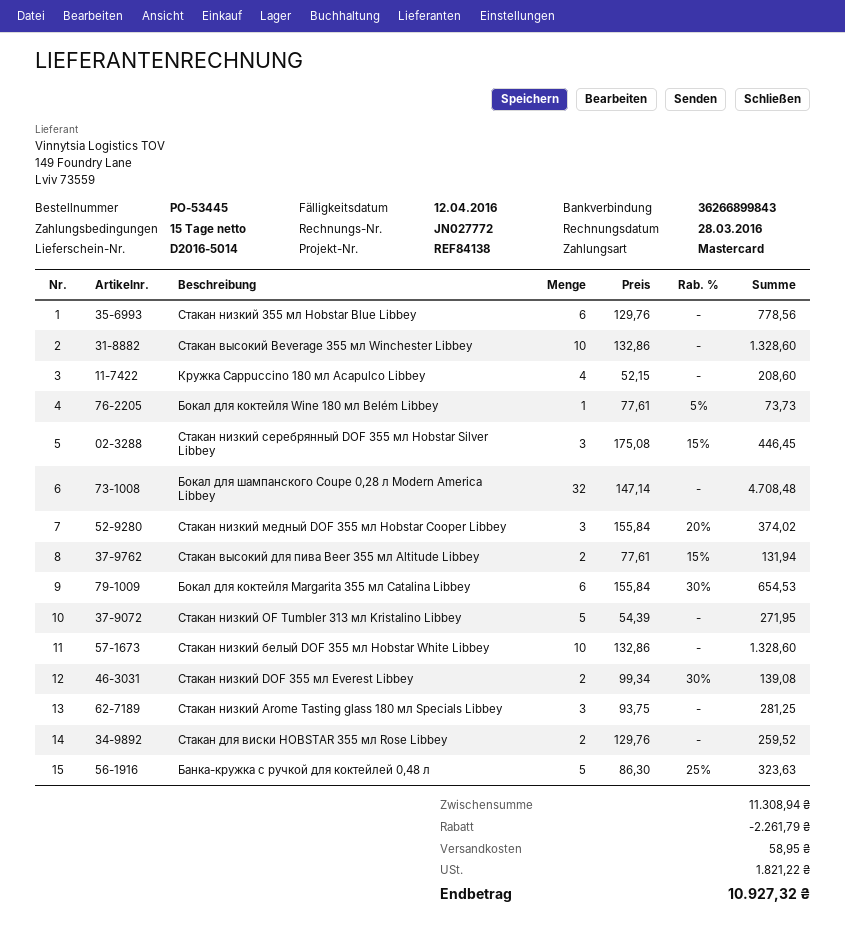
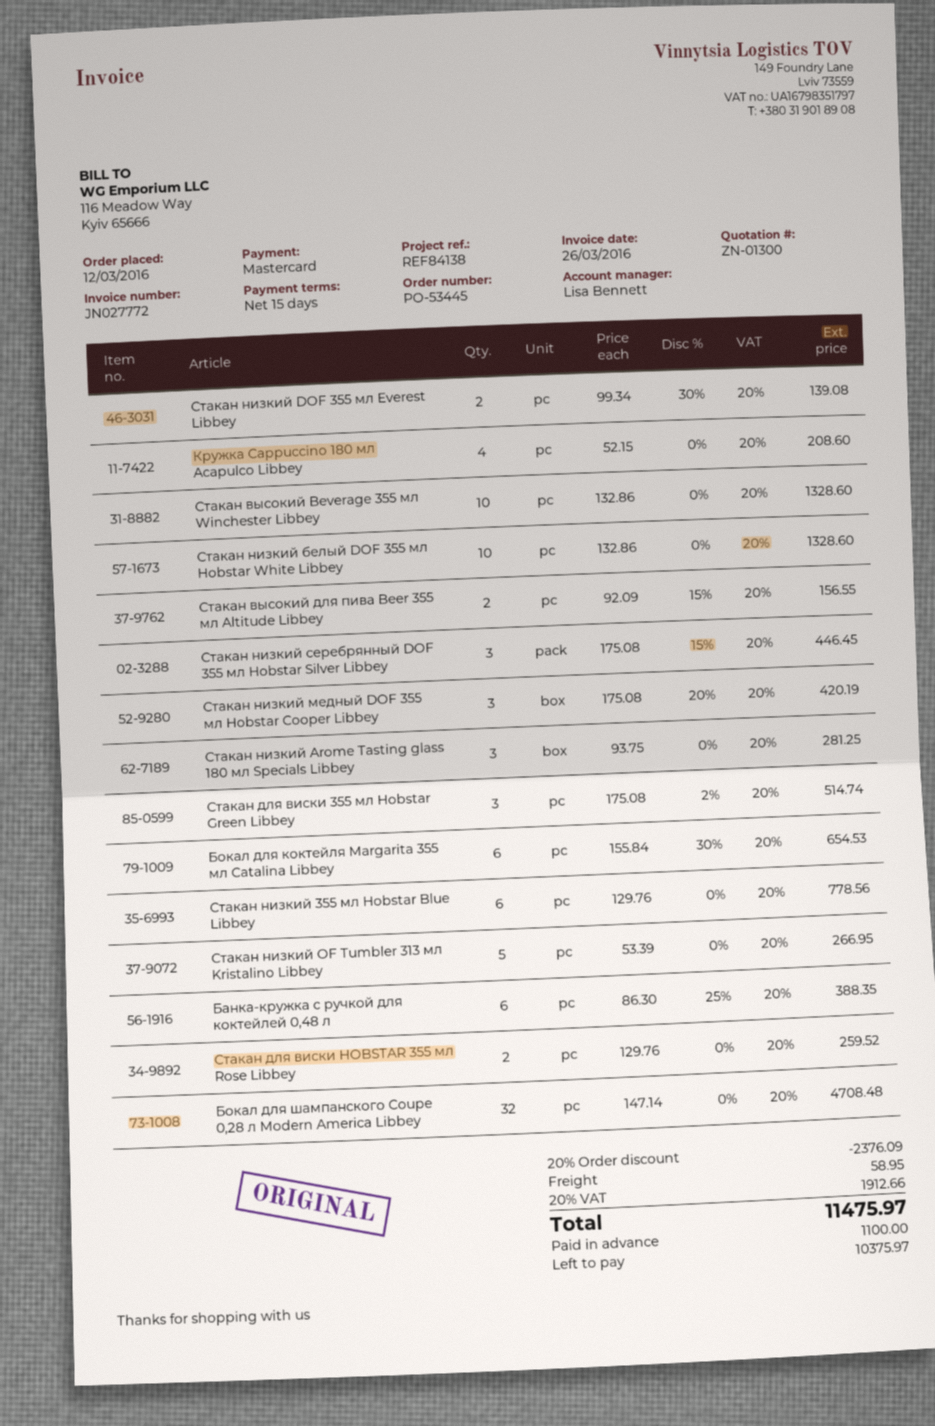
invoice date: 2016-03-28 -> 2016-03-26
Бокал для коктейля Wine 180 мл Belém Libbey: 1 x 77.61 - 5% = 73.73 -> none
Стакан низкий медный DOF 355 мл Hobstar Cooper Libbey: 3 x 155.84 - 20% = 374.02 -> 3 x 175.08 - 20% = 420.19
Стакан высокий для пива Beer 355 мл Altitude Libbey: 2 x 77.61 - 15% = 131.94 -> 2 x 92.09 - 15% = 156.55
Стакан низкий OF Tumbler 313 мл Kristalino Libbey: 5 x 54.39 = 271.95 -> 5 x 53.39 = 266.95
Банка-кружка c ручкой для коктейлей 0,48 л: 5 x 86.30 - 25% = 323.63 -> 6 x 86.30 - 25% = 388.35
Стакан для виски 355 мл Hobstar Green Libbey: none -> 3 x 175.08 - 2% = 514.74
discount: 2261.79 -> 2376.09
tax: 1821.22 -> 1912.66
total: 10927.32 -> 11475.97

